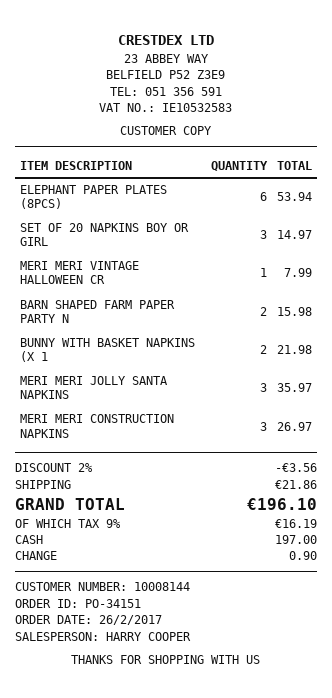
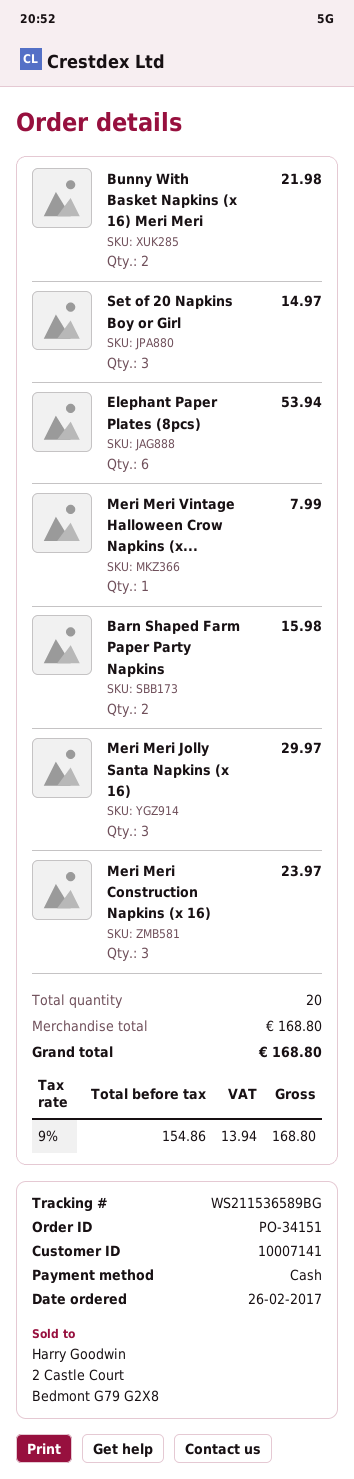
customer number: 10008144 -> 10007141
MERI MERI JOLLY SANTA NAPKINS: 3 for 35.97 -> 3 for 29.97
MERI MERI CONSTRUCTION NAPKINS: 3 for 26.97 -> 3 for 23.97
discount: 2% = 3.56 -> none
shipping: 21.86 -> none
tax: 9% = 16.19 -> 9% = 13.94
total: 196.10 -> 168.80

